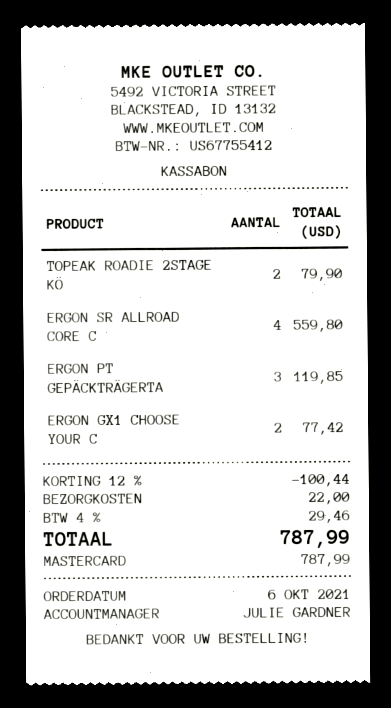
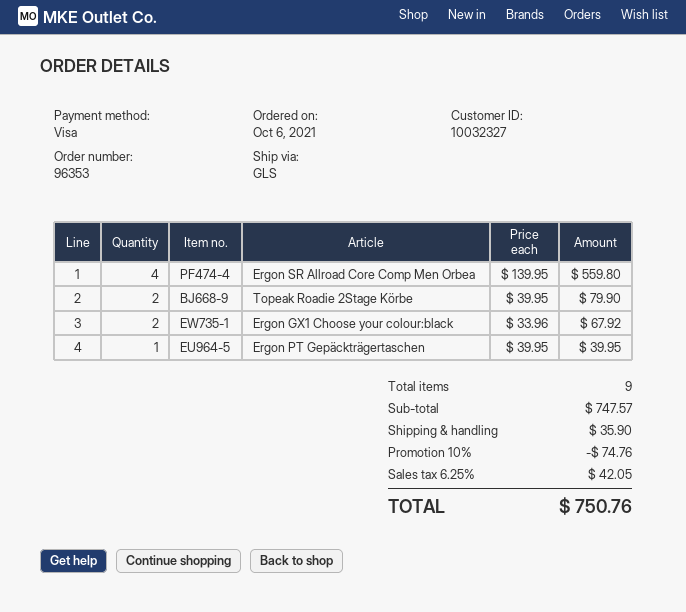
payment method: Mastercard -> Visa
ERGON PT GEPÄCKTRÄGERTA: 3 for 119.85 -> 1 for 39.95
ERGON GX1 CHOOSE YOUR C: 2 for 77.42 -> 2 for 67.92
discount: 12% = 100.44 -> 10% = 74.76
shipping: 22.00 -> 35.90
tax: 4% = 29.46 -> 6.25% = 42.05
total: 787.99 -> 750.76

